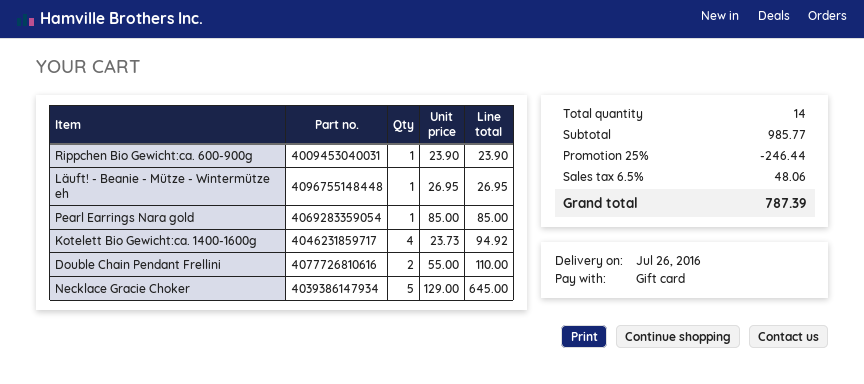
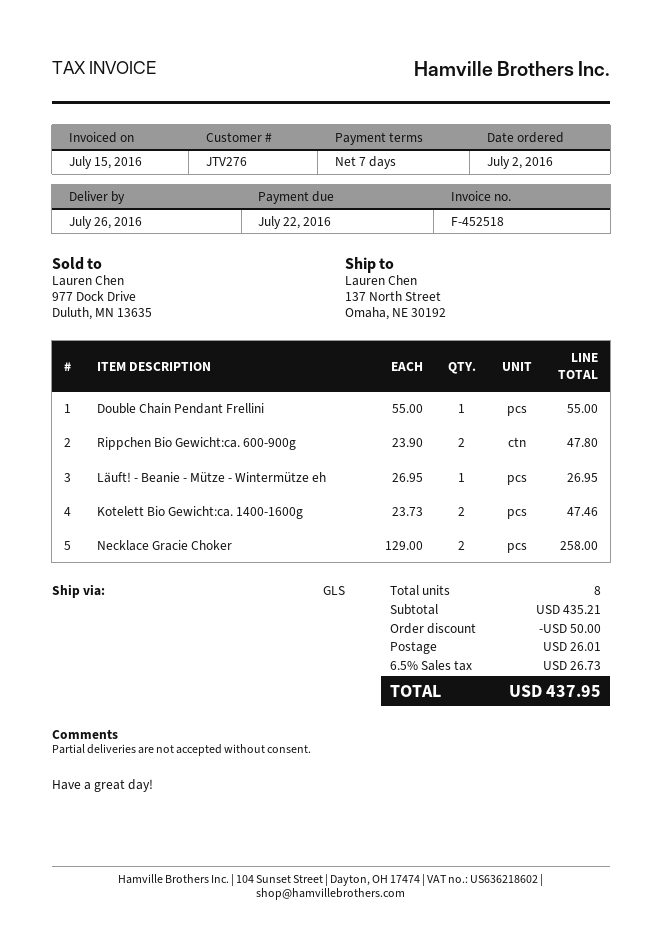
Rippchen Bio Gewicht:ca. 600-900g: 1 x 23.90 = 23.90 -> 2 x 23.90 = 47.80
Pearl Earrings Nara gold: 1 x 85.00 = 85.00 -> none
Kotelett Bio Gewicht:ca. 1400-1600g: 4 x 23.73 = 94.92 -> 2 x 23.73 = 47.46
Double Chain Pendant Frellini: 2 x 55.00 = 110.00 -> 1 x 55.00 = 55.00
Necklace Gracie Choker: 5 x 129.00 = 645.00 -> 2 x 129.00 = 258.00
total quantity: 14 -> 8
subtotal: 985.77 -> 435.21
discount: 246.44 -> 50.00
shipping: none -> 26.01
tax: 6.5% = 48.06 -> 6.5% = 26.73
total: 787.39 -> 437.95

